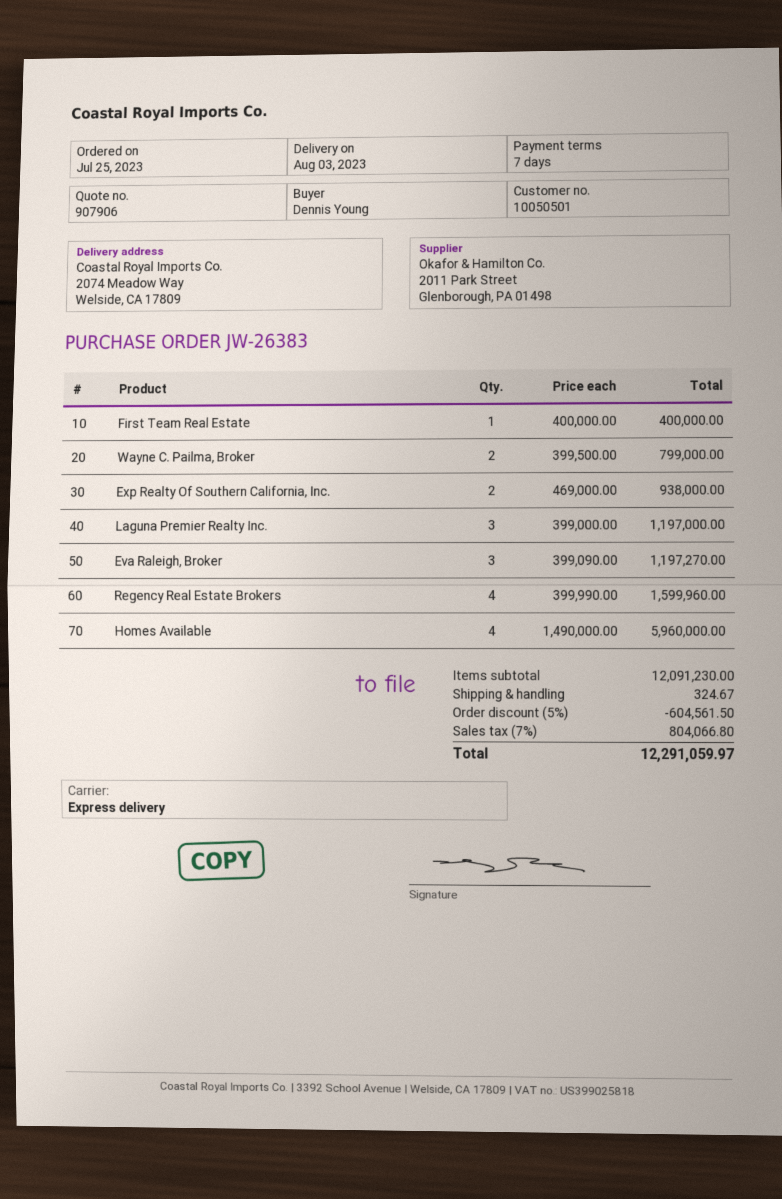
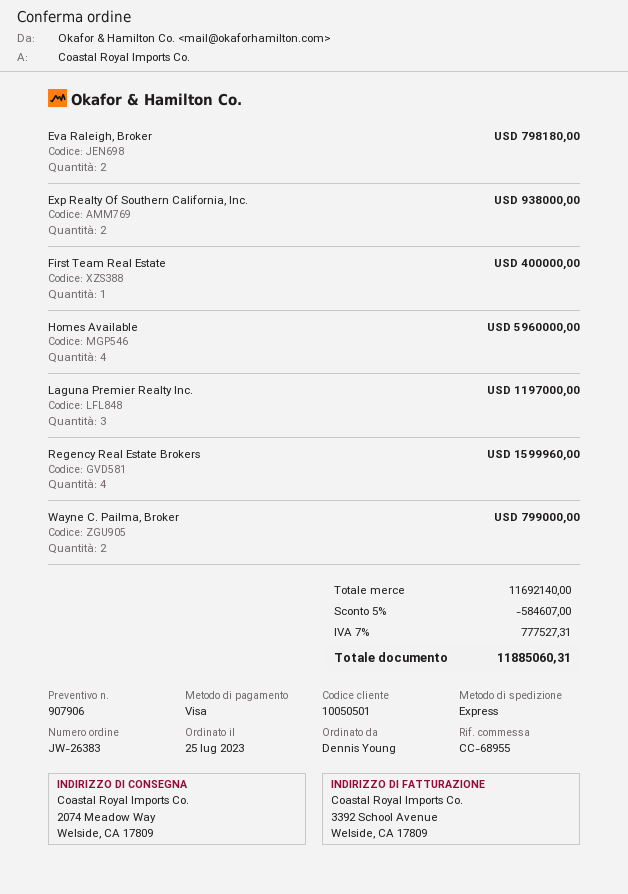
Eva Raleigh, Broker: 3 for 1197270.00 -> 2 for 798180.00
subtotal: 12091230.00 -> 11692140.00
discount: 5% = 604561.50 -> 5% = 584607.00
shipping: 324.67 -> none
tax: 7% = 804066.80 -> 7% = 777527.31
total: 12291059.97 -> 11885060.31

